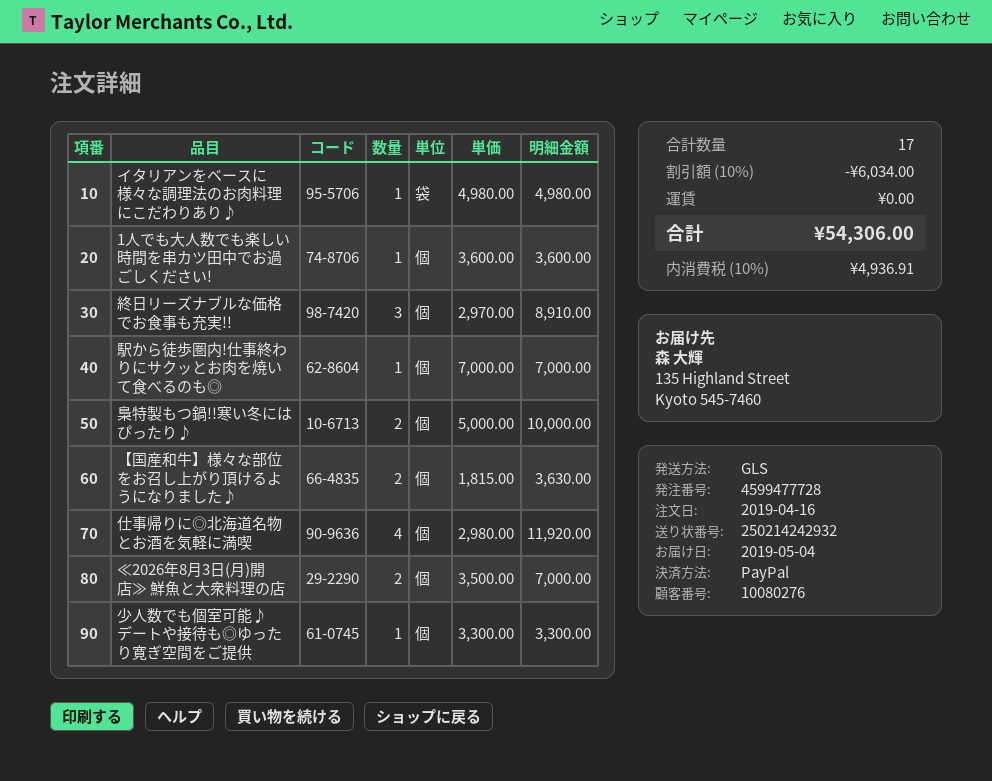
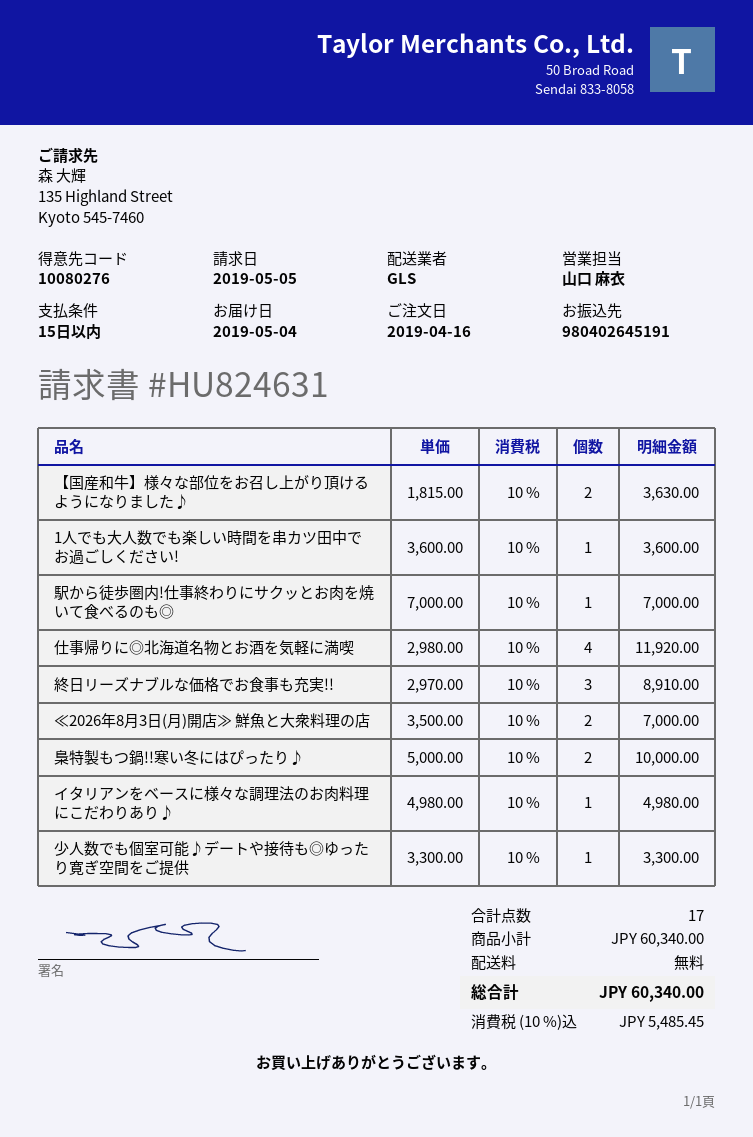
discount: 10% = 6034.00 -> none
tax: 10% = 4936.91 -> 10% = 5485.45
total: 54306.00 -> 60340.00

